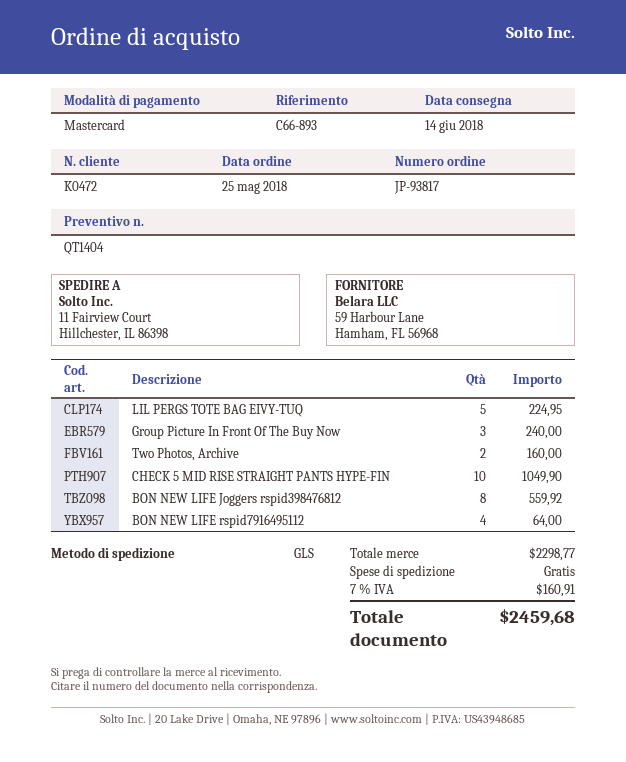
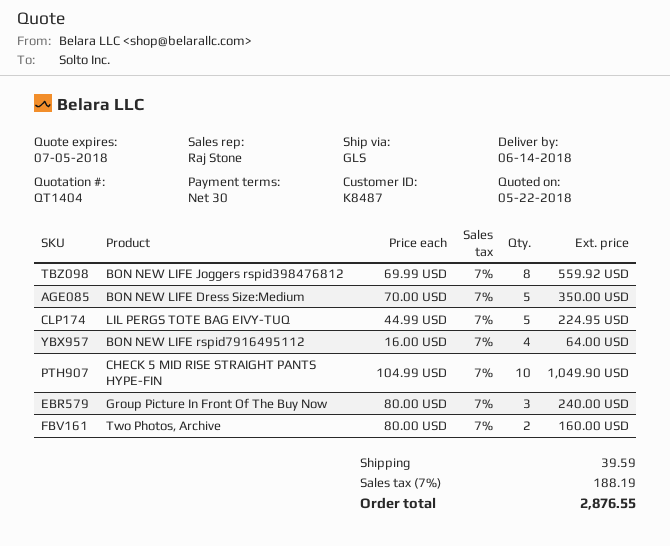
customer number: K0472 -> K8487
BON NEW LIFE Dress Size:Medium: none -> 5 for 350.00
shipping: 0.00 -> 39.59
tax: 7% = 160.91 -> 7% = 188.19
total: 2459.68 -> 2876.55

